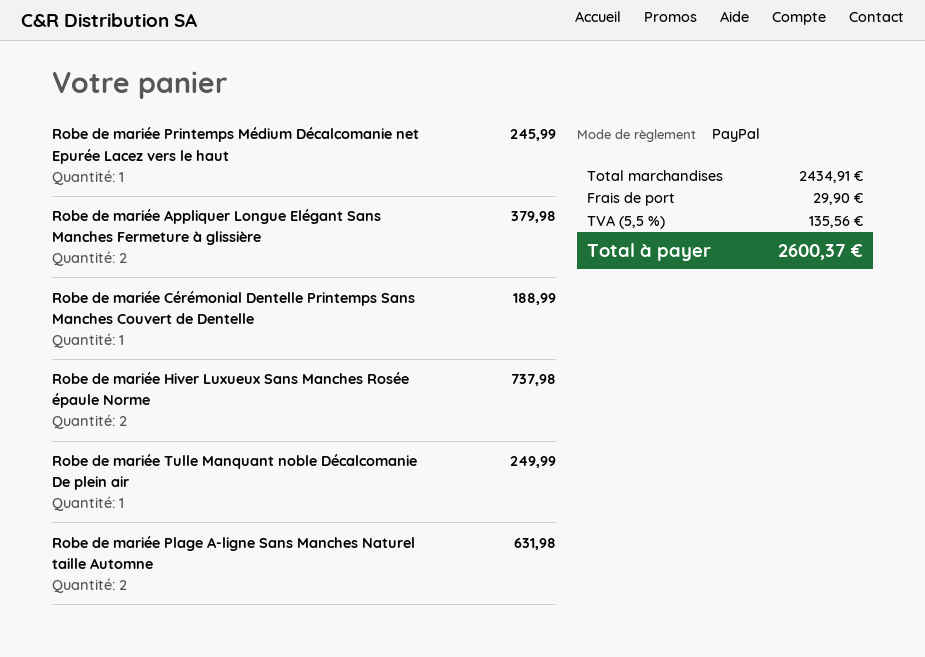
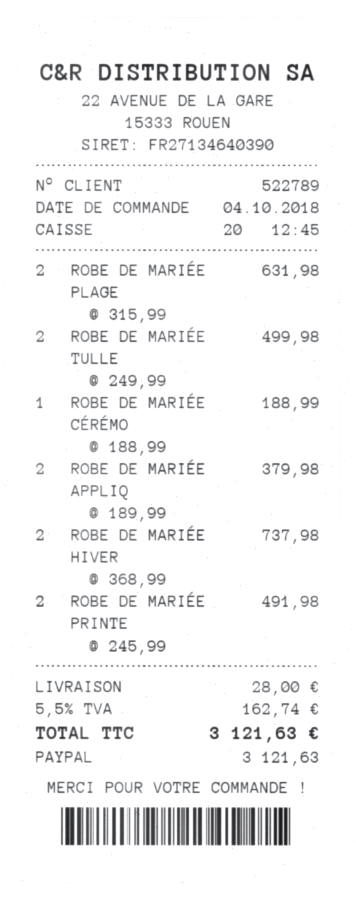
Robe de mariée Printemps Médium Décalcomanie net Epurée Lacez vers le haut: 1 for 245.99 -> 2 for 491.98
Robe de mariée Tulle Manquant noble Décalcomanie De plein air: 1 for 249.99 -> 2 for 499.98
shipping: 29.90 -> 28.00
tax: 5.5% = 135.56 -> 5.5% = 162.74
total: 2600.37 -> 3121.63

